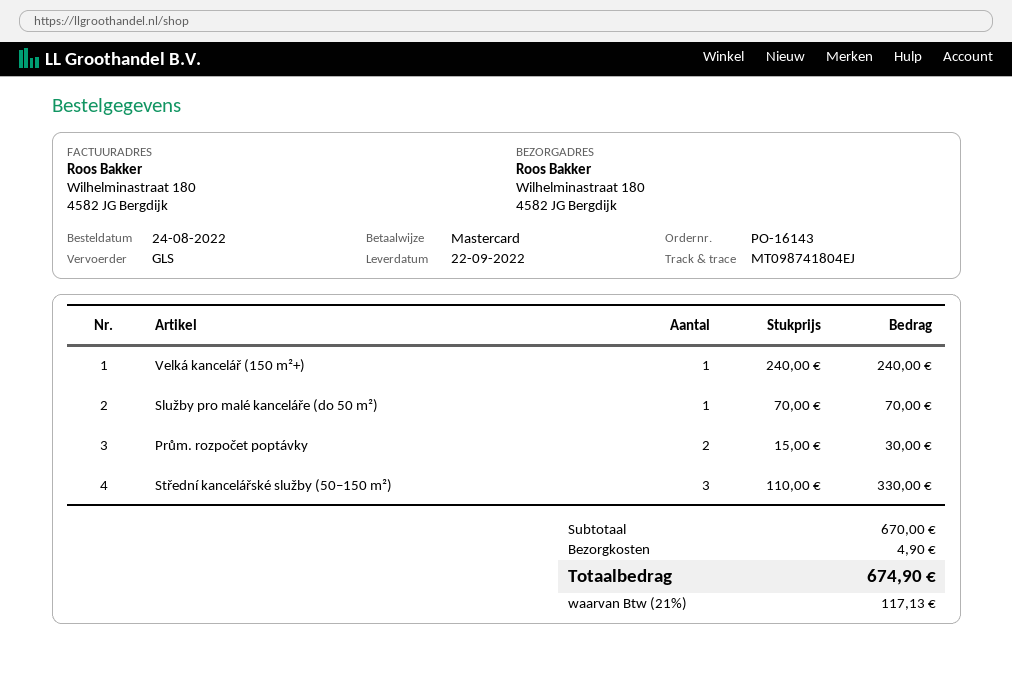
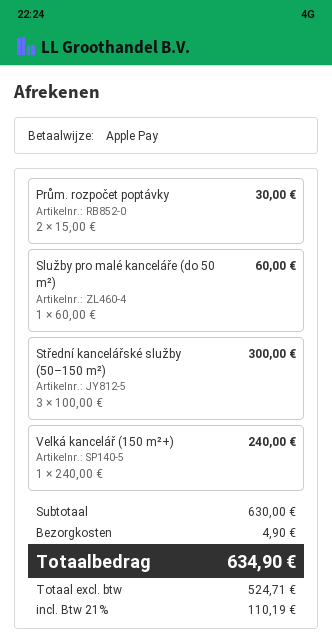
payment method: Mastercard -> Apple Pay
Služby pro malé kanceláře (do 50 m²): 1 x 70.00 = 70.00 -> 1 x 60.00 = 60.00
Střední kancelářské služby (50–150 m²): 3 x 110.00 = 330.00 -> 3 x 100.00 = 300.00
subtotal: 670.00 -> 630.00
tax: 21% = 117.13 -> 21% = 110.19
total: 674.90 -> 634.90

